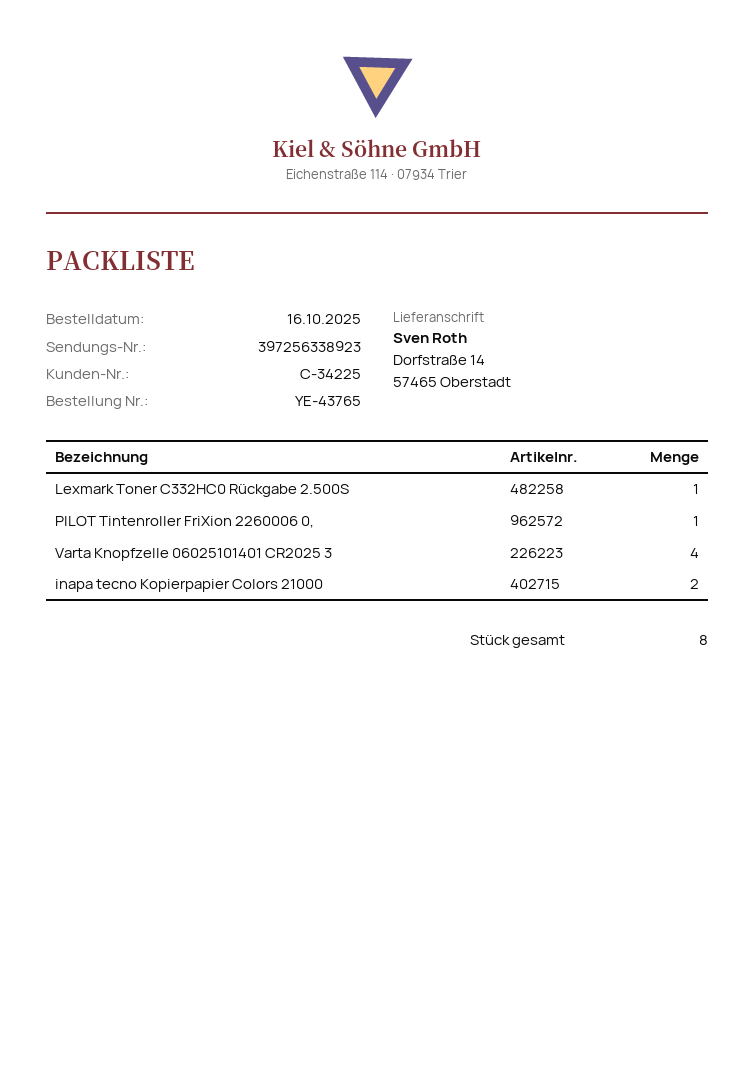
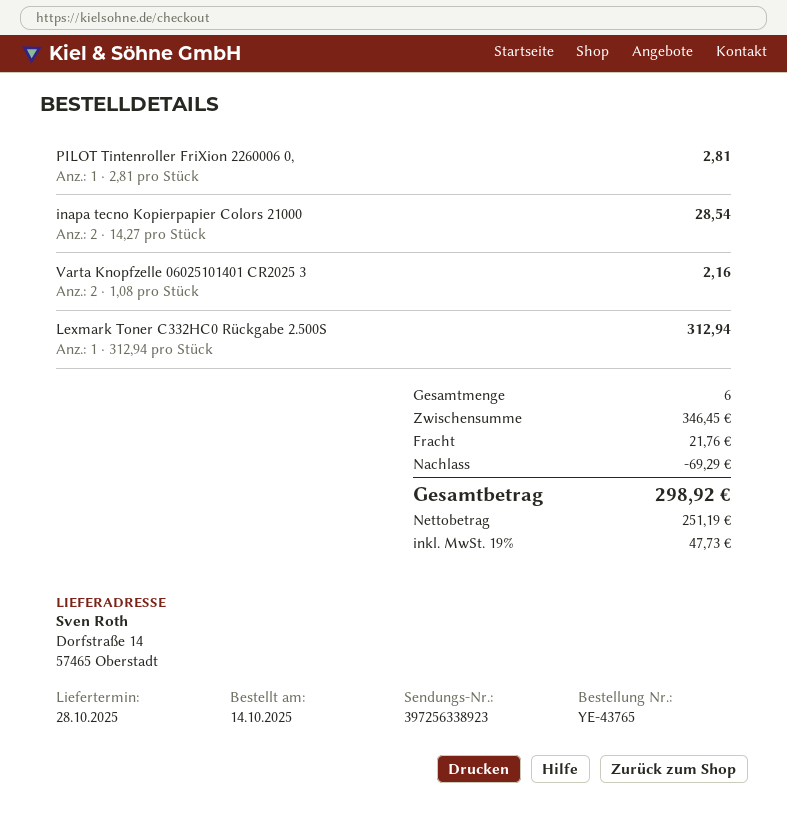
order date: 2025-10-16 -> 2025-10-14
Varta Knopfzelle 06025101401 CR2025 3: 4 -> 2
total quantity: 8 -> 6

